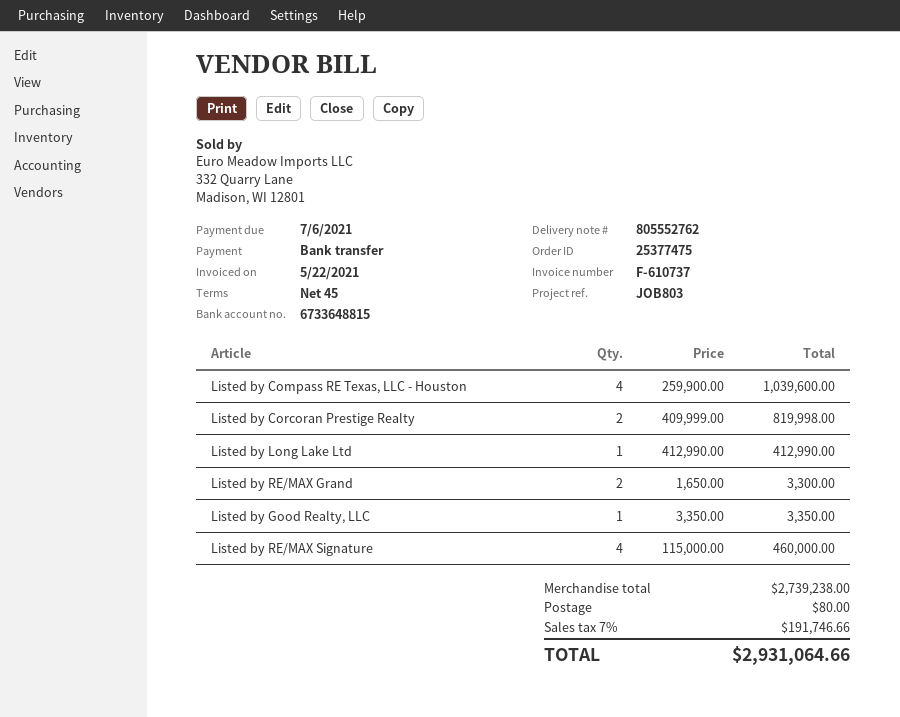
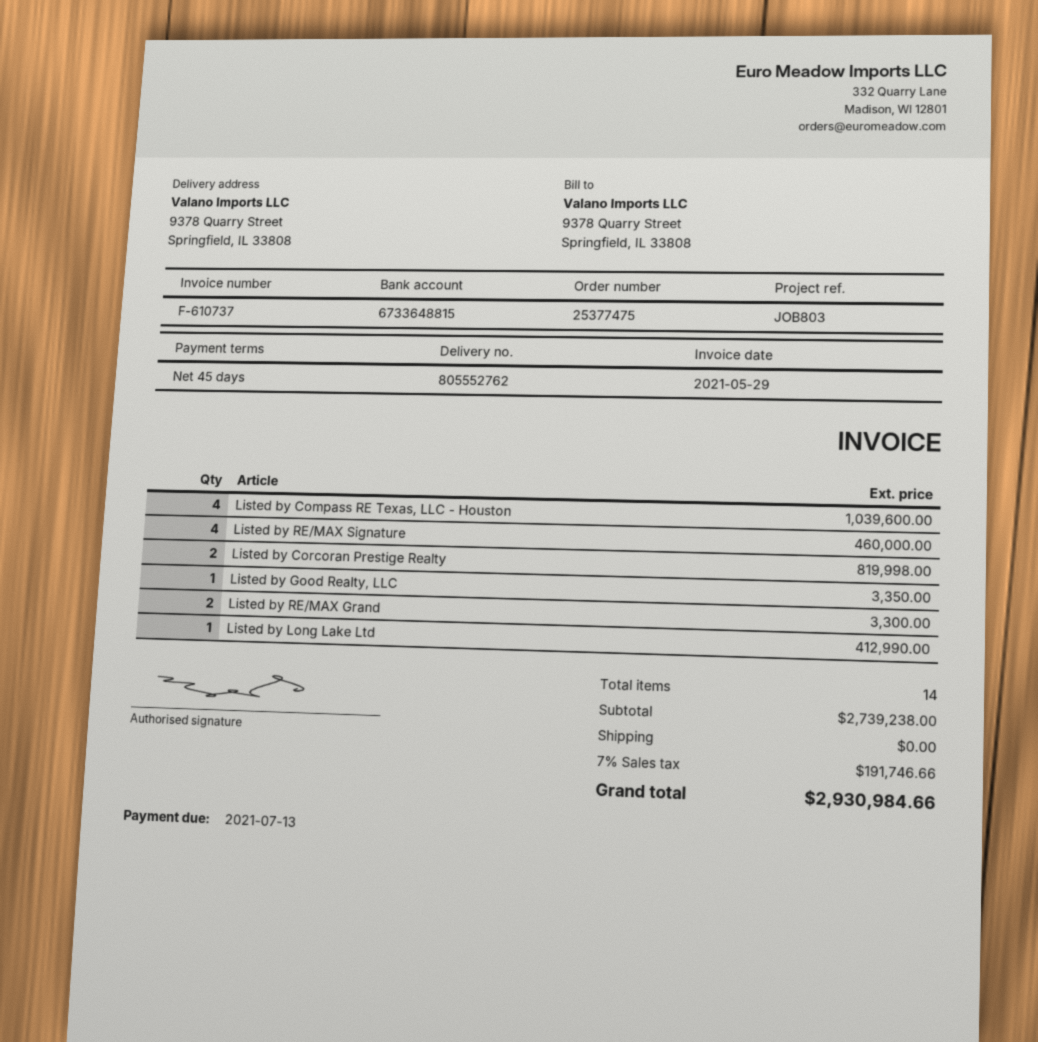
invoice date: 2021-05-22 -> 2021-05-29
due date: 2021-07-06 -> 2021-07-13
shipping: 80.00 -> 0.00
total: 2931064.66 -> 2930984.66

